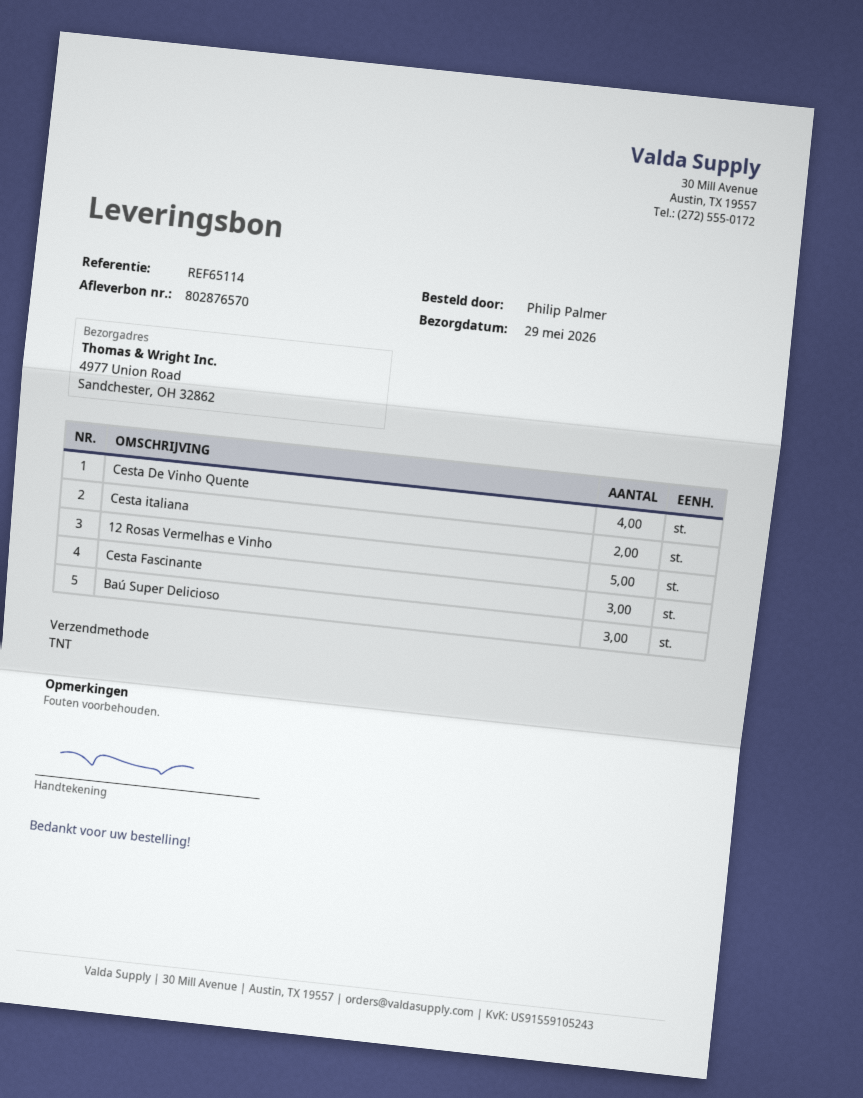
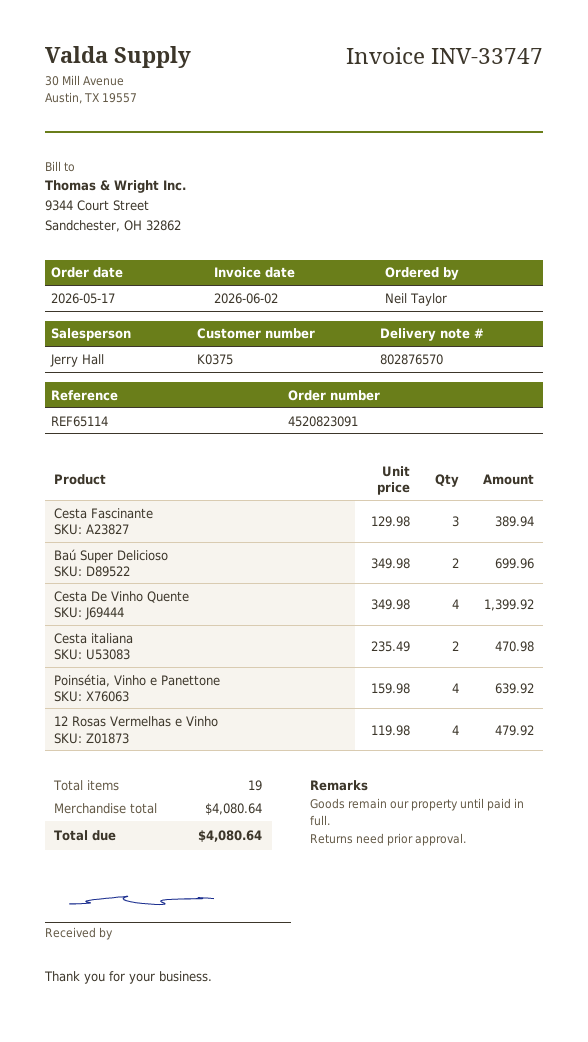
ordered by: Philip Palmer -> Neil Taylor
12 Rosas Vermelhas e Vinho: 5 -> 4
Baú Super Delicioso: 3 -> 2
Poinsétia, Vinho e Panettone: none -> 4

